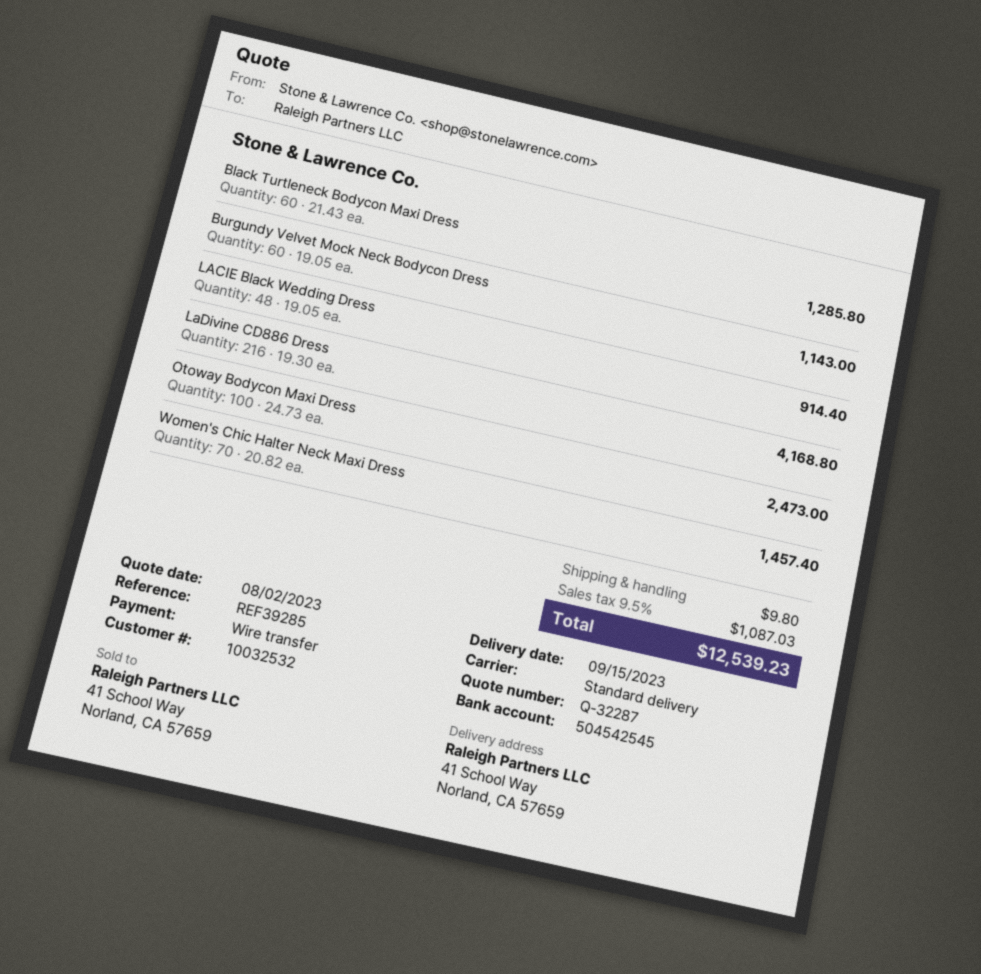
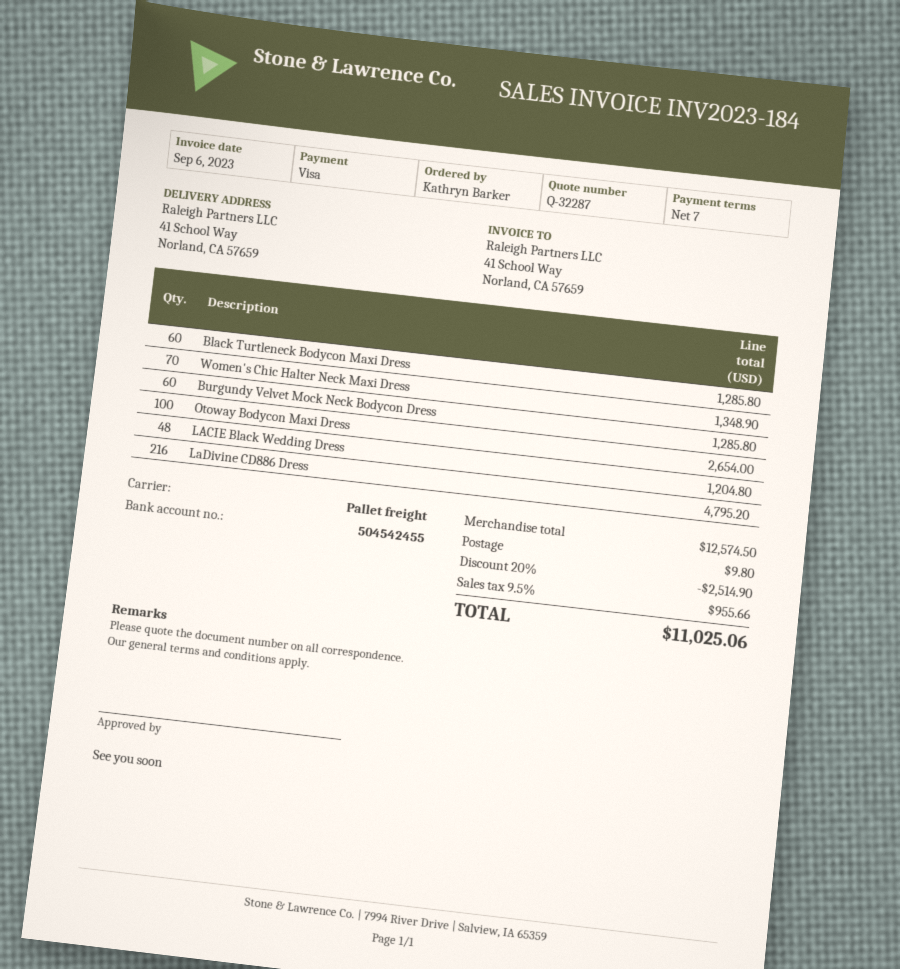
payment method: bank transfer -> Visa
bank account: 504542545 -> 504542455
shipping method: standard -> pallet freight
Burgundy Velvet Mock Neck Bodycon Dress: 60 for 1143.00 -> 60 for 1285.80
LACIE Black Wedding Dress: 48 for 914.40 -> 48 for 1204.80
LaDivine CD886 Dress: 216 for 4168.80 -> 216 for 4795.20
Otoway Bodycon Maxi Dress: 100 for 2473.00 -> 100 for 2654.00
Women's Chic Halter Neck Maxi Dress: 70 for 1457.40 -> 70 for 1348.90
discount: none -> 20% = 2514.90
tax: 9.5% = 1087.03 -> 9.5% = 955.66
total: 12539.23 -> 11025.06

